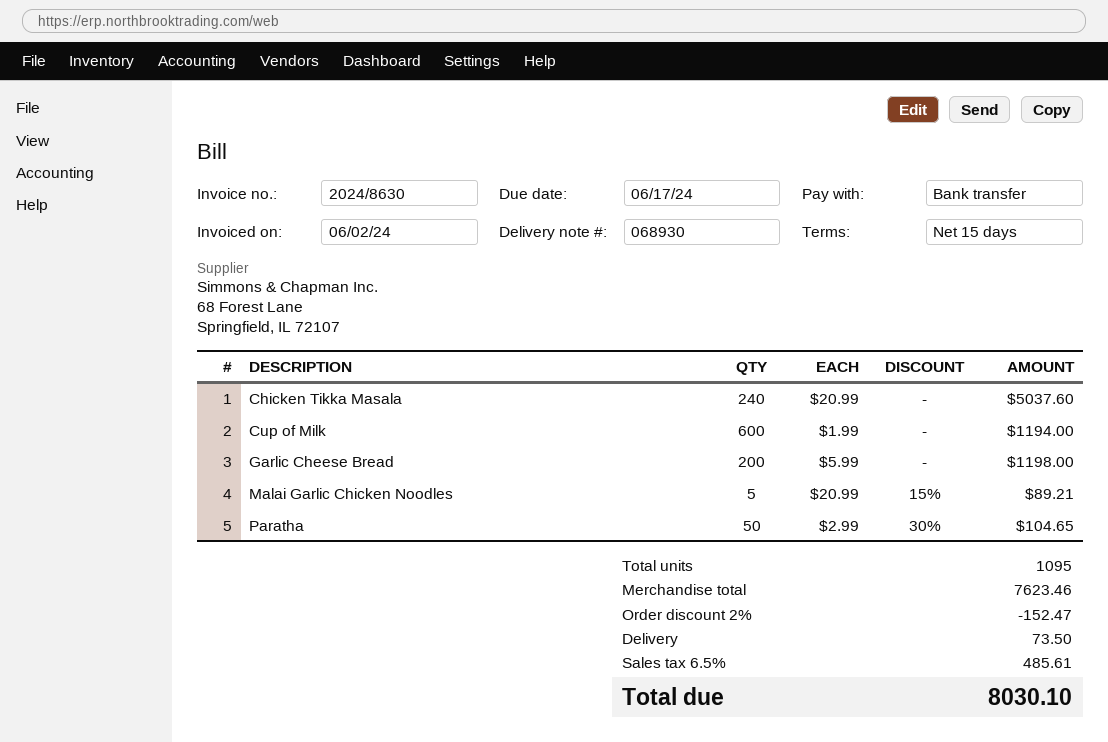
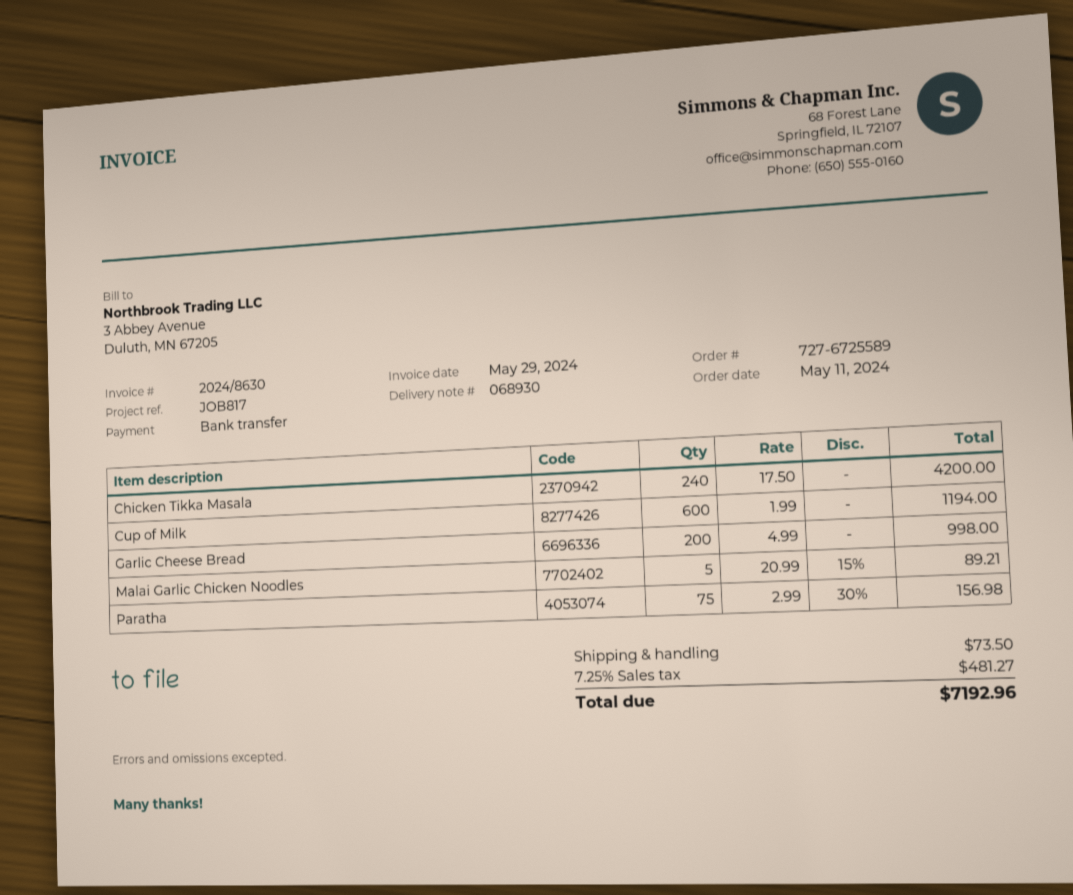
invoice date: 2024-06-02 -> 2024-05-29
Chicken Tikka Masala: 240 x 20.99 = 5037.60 -> 240 x 17.50 = 4200.00
Garlic Cheese Bread: 200 x 5.99 = 1198.00 -> 200 x 4.99 = 998.00
Paratha: 50 x 2.99 - 30% = 104.65 -> 75 x 2.99 - 30% = 156.98
discount: 2% = 152.47 -> none
tax: 6.5% = 485.61 -> 7.25% = 481.27
total: 8030.10 -> 7192.96

